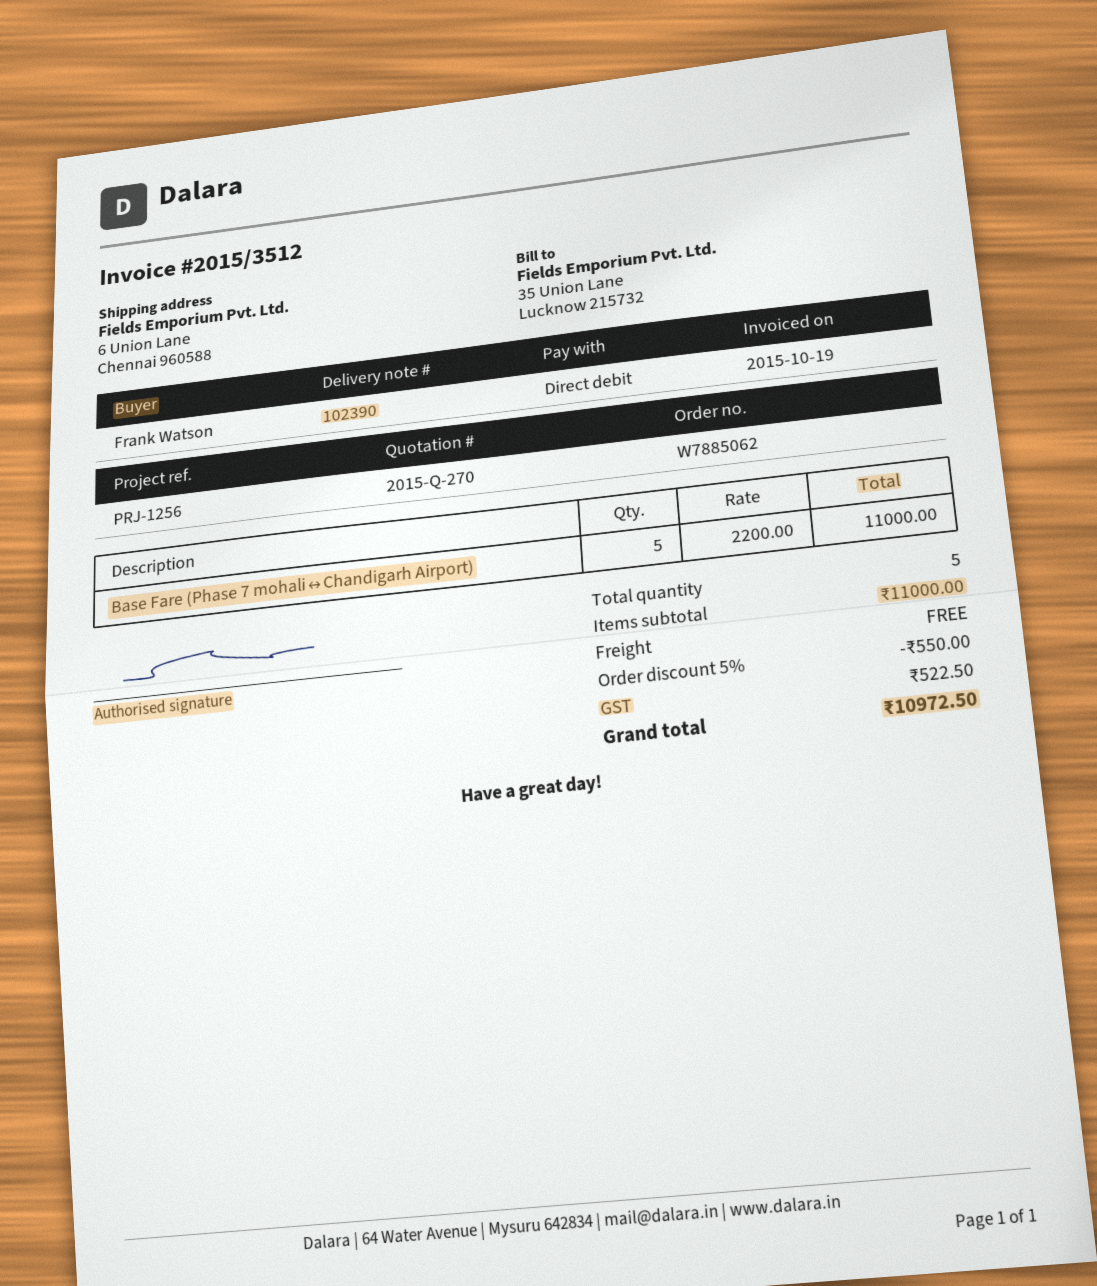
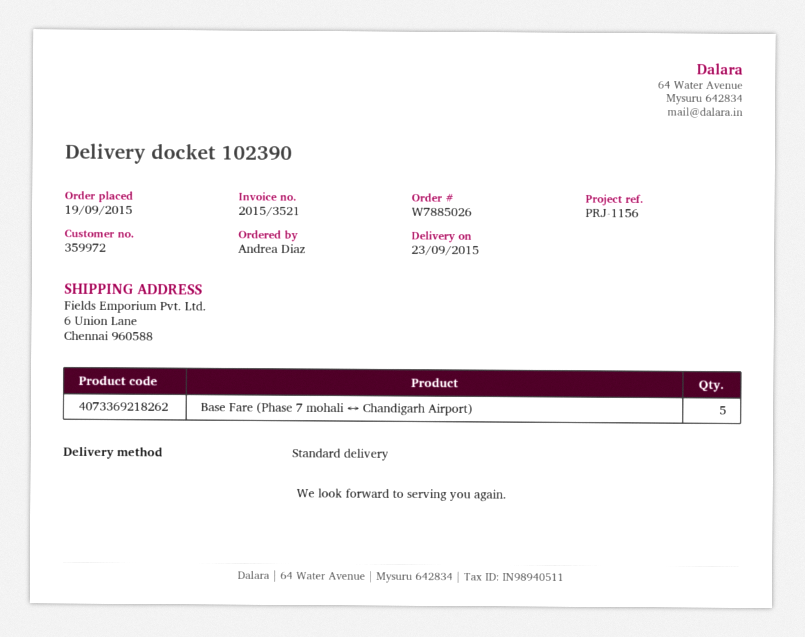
order number: W7885062 -> W7885026
invoice number: 2015/3512 -> 2015/3521
reference: PRJ-1256 -> PRJ-1156
ordered by: Frank Watson -> Andrea Diaz

